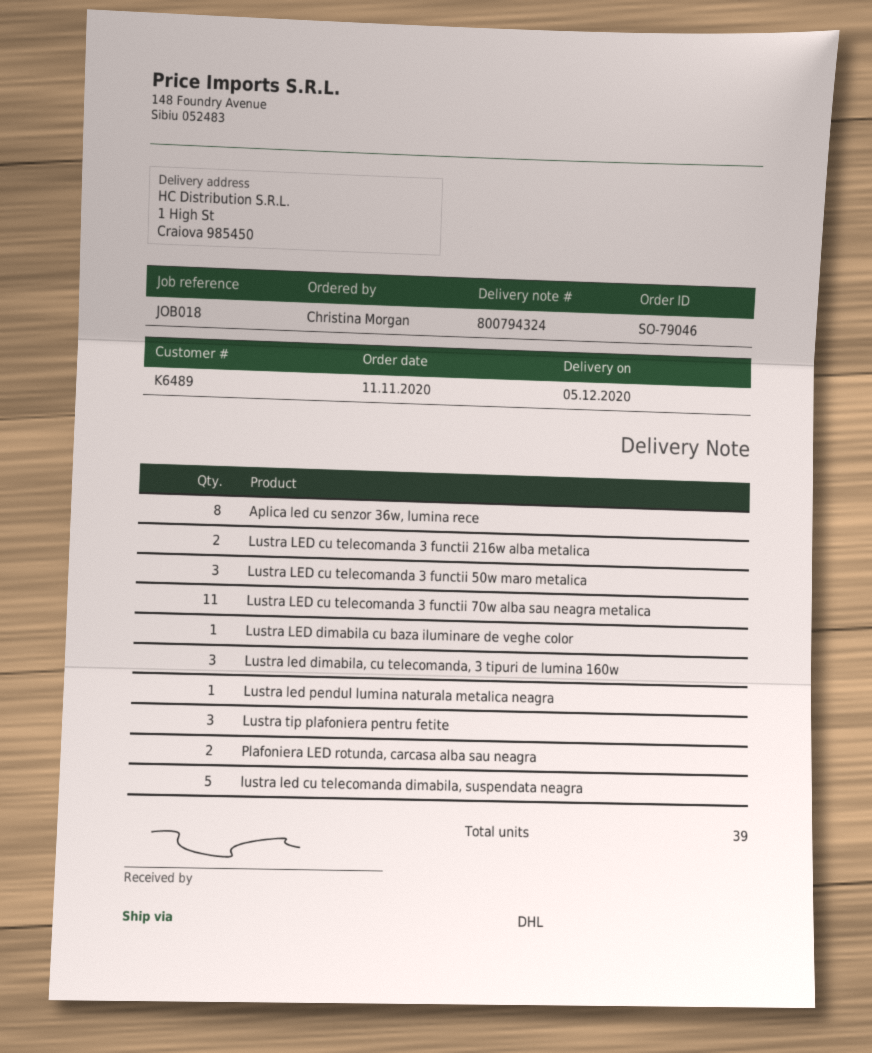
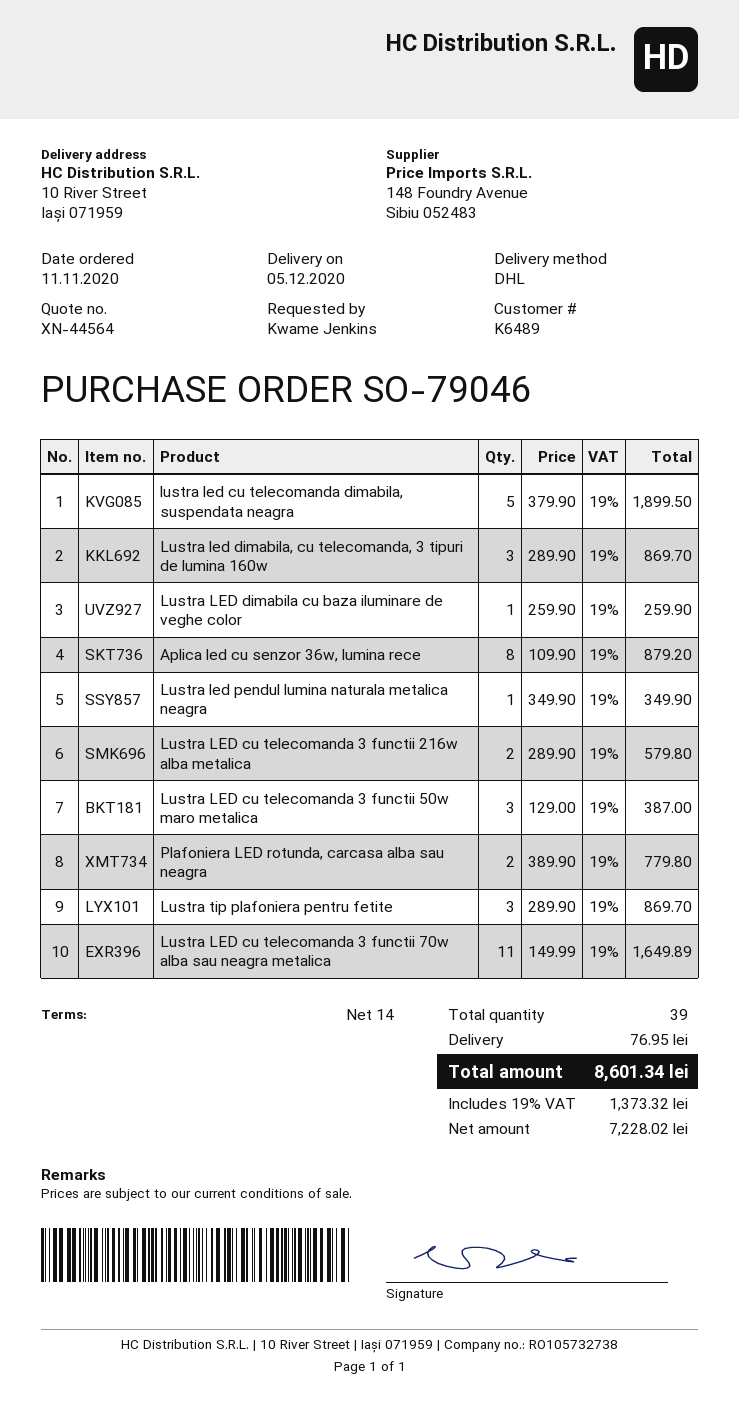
ordered by: Christina Morgan -> Kwame Jenkins
ship to: 1 High St, Craiova 985450 -> 10 River Street, Iași 071959

